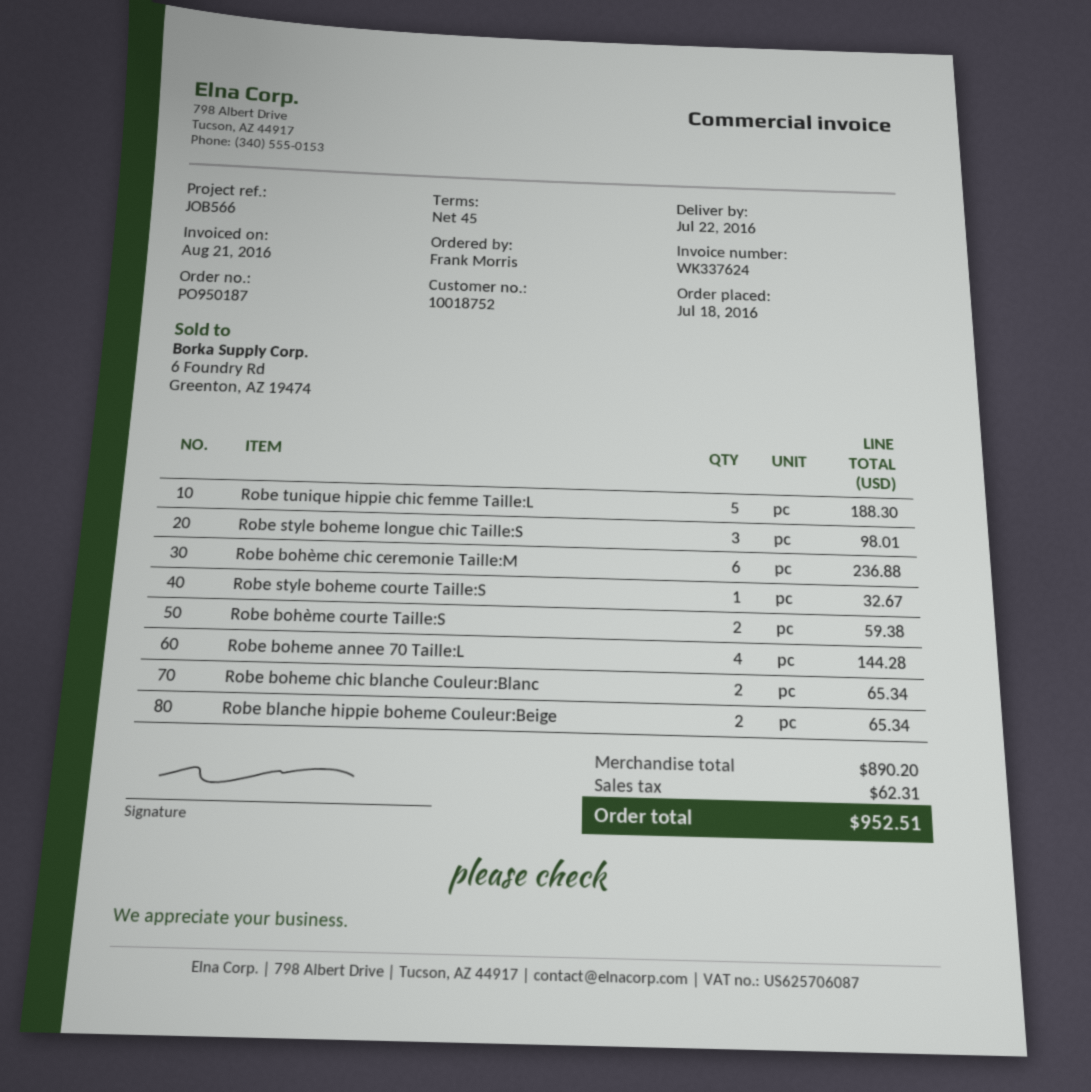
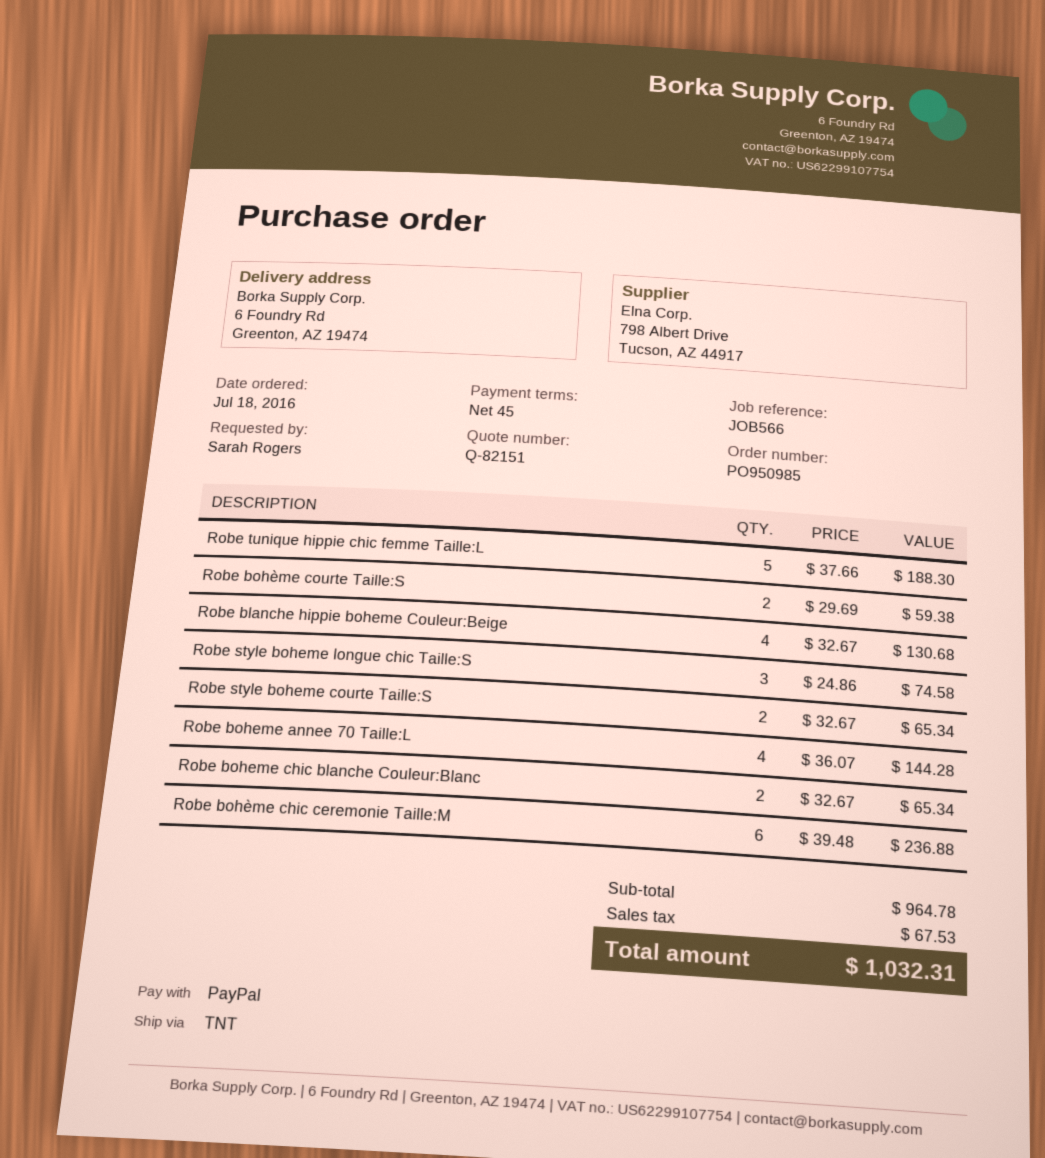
order number: PO950187 -> PO950985
ordered by: Frank Morris -> Sarah Rogers
Robe style boheme longue chic Taille:S: 3 for 98.01 -> 3 for 74.58
Robe style boheme courte Taille:S: 1 for 32.67 -> 2 for 65.34
Robe blanche hippie boheme Couleur:Beige: 2 for 65.34 -> 4 for 130.68
subtotal: 890.20 -> 964.78
tax: 62.31 -> 67.53
total: 952.51 -> 1032.31

